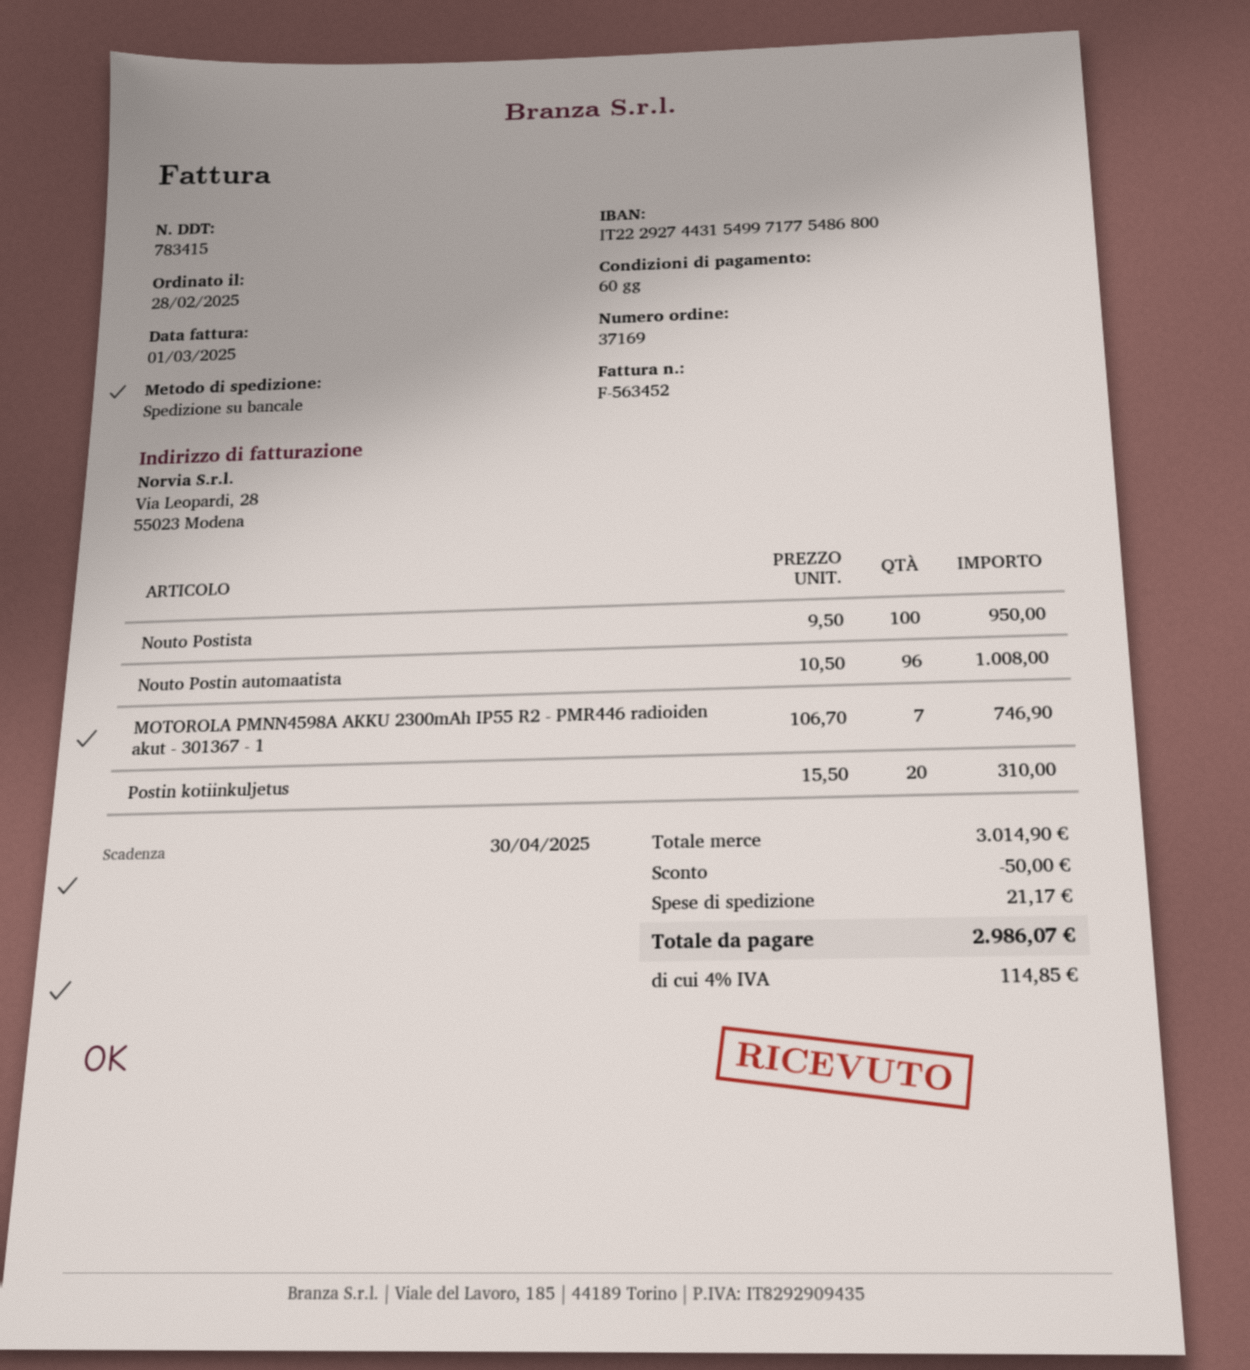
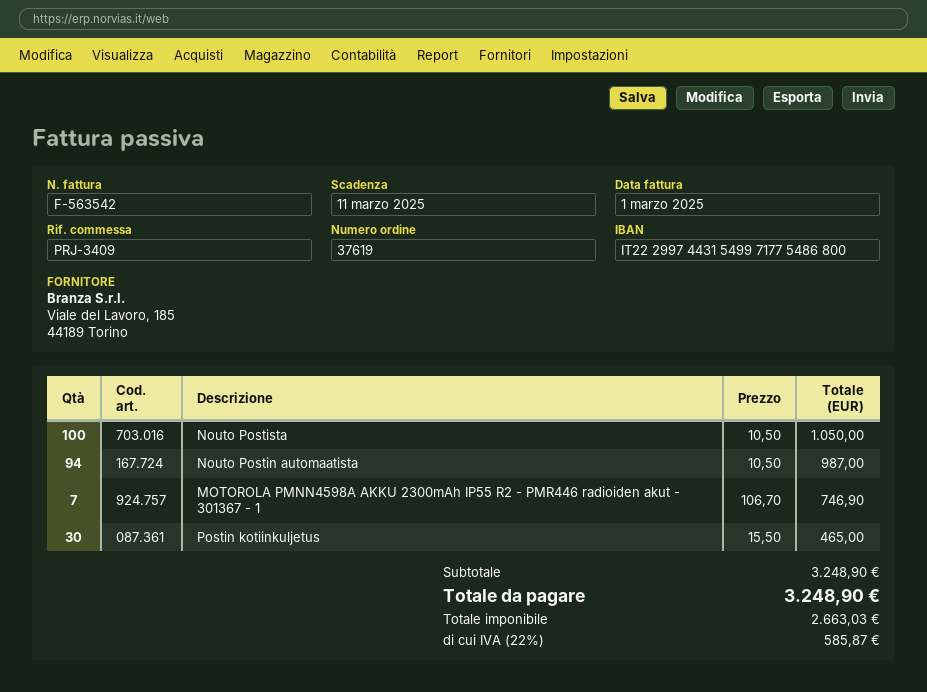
order number: 37169 -> 37619
invoice number: F-563452 -> F-563542
due date: 2025-04-30 -> 2025-03-11
bank account: IT2229274431549971775486800 -> IT2229974431549971775486800
Nouto Postista: 100 x 9.50 = 950.00 -> 100 x 10.50 = 1050.00
Nouto Postin automaatista: 96 x 10.50 = 1008.00 -> 94 x 10.50 = 987.00
Postin kotiinkuljetus: 20 x 15.50 = 310.00 -> 30 x 15.50 = 465.00
subtotal: 3014.90 -> 3248.90
discount: 50.00 -> none
shipping: 21.17 -> none
tax: 4% = 114.85 -> 22% = 585.87
total: 2986.07 -> 3248.90

